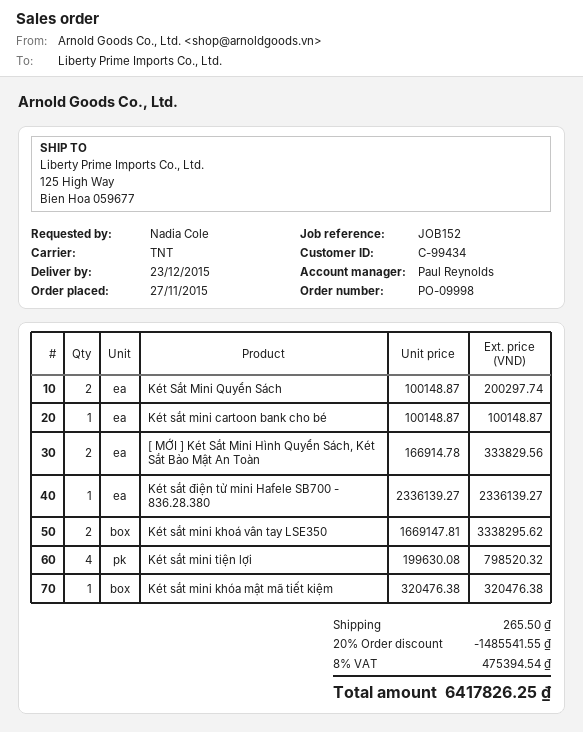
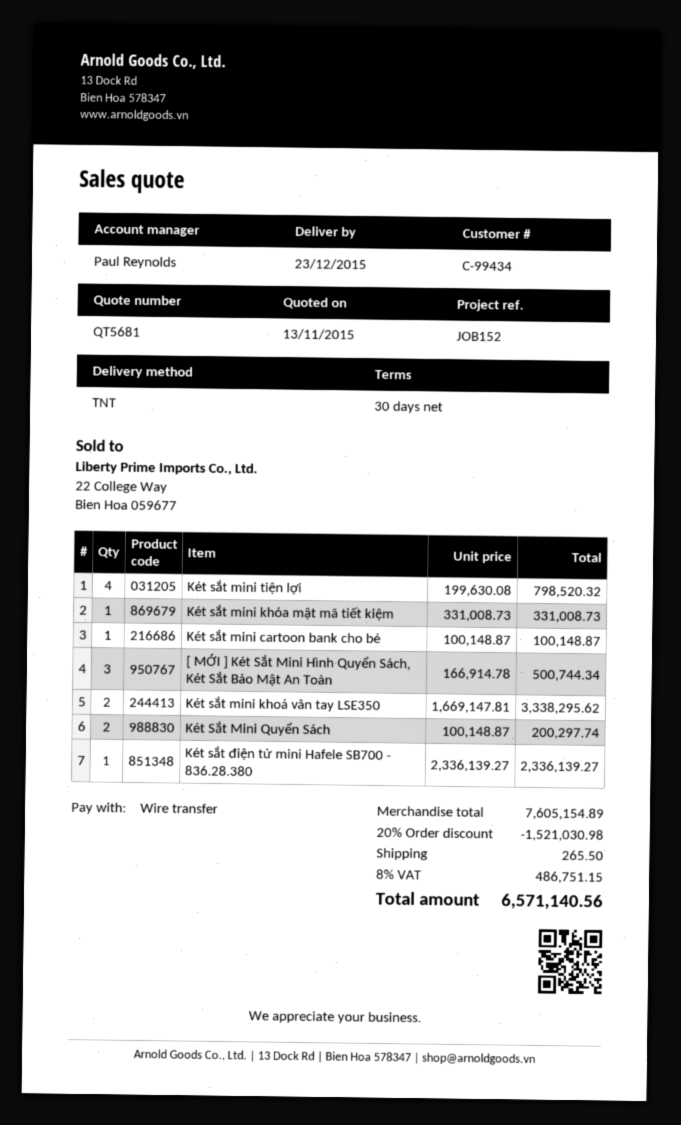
[ MỚI ] Két Sắt Mini Hình Quyển Sách, Két Sắt Bảo Mật An Toàn: 2 x 166914.78 = 333829.56 -> 3 x 166914.78 = 500744.34
Két sắt mini khóa mật mã tiết kiệm: 1 x 320476.38 = 320476.38 -> 1 x 331008.73 = 331008.73
discount: 20% = 1485541.55 -> 20% = 1521030.98
tax: 8% = 475394.54 -> 8% = 486751.15
total: 6417826.25 -> 6571140.56

